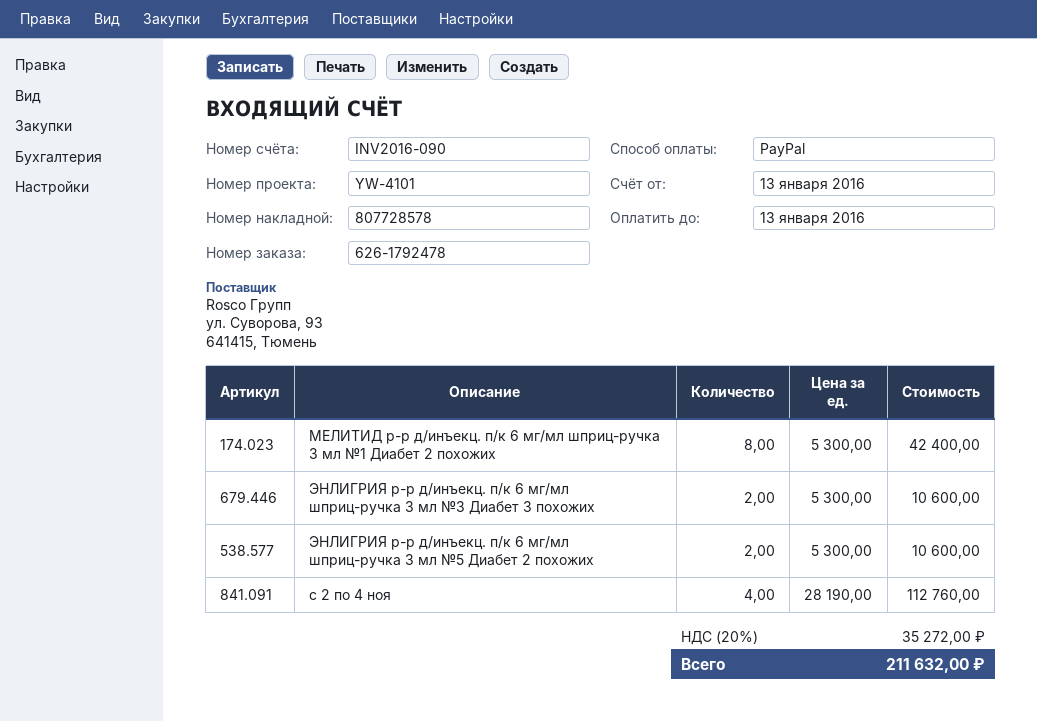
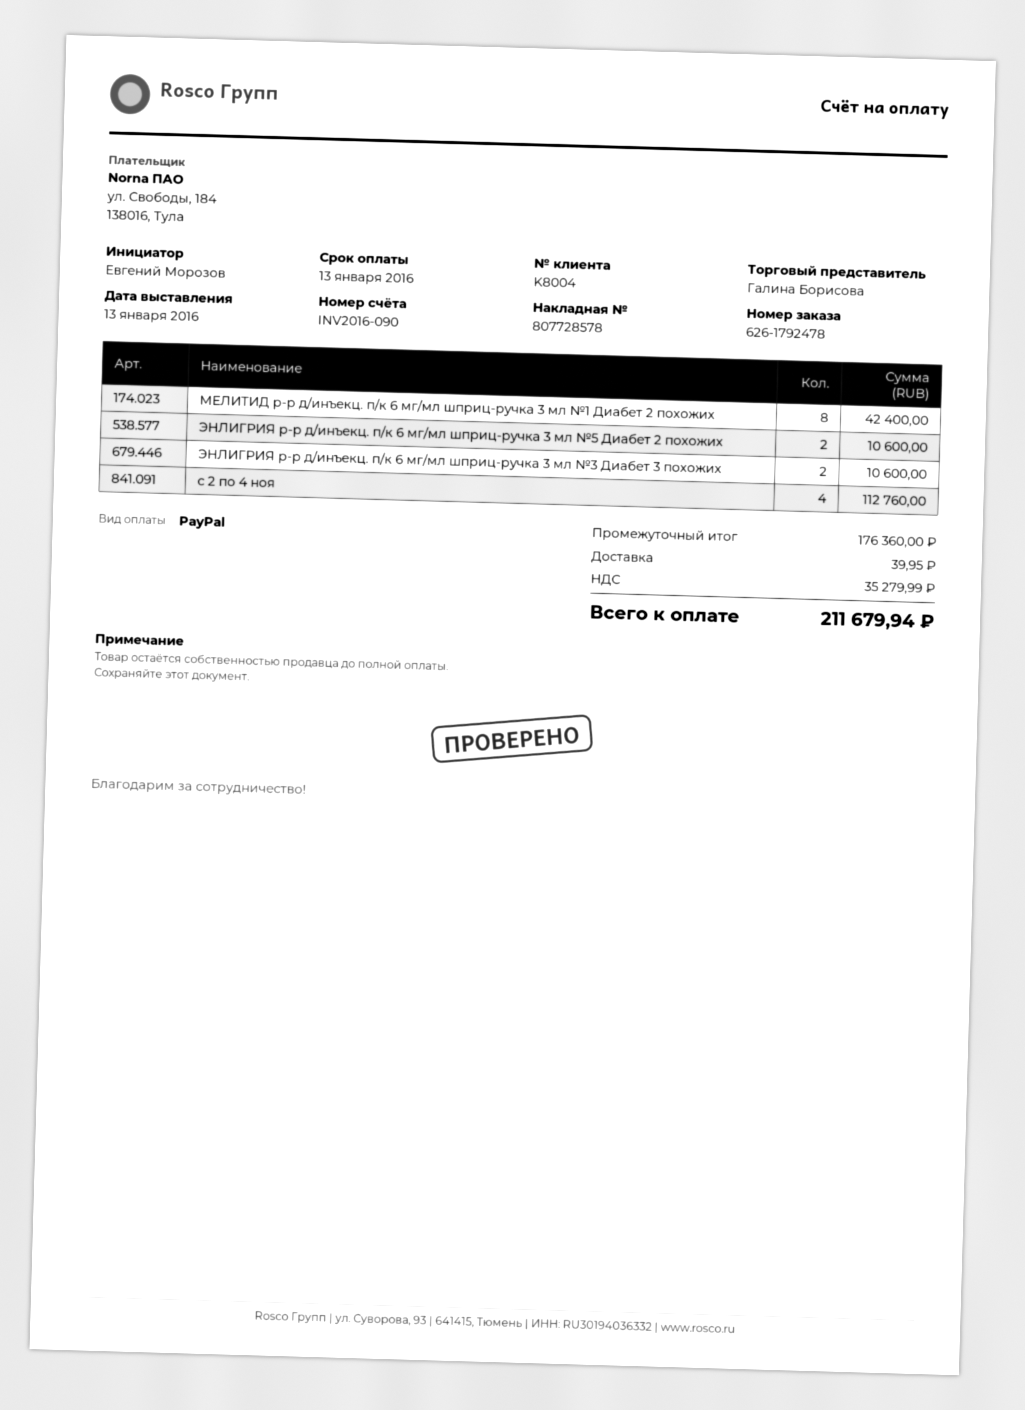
shipping: none -> 39.95
tax: 35272.00 -> 35279.99
total: 211632.00 -> 211679.94

